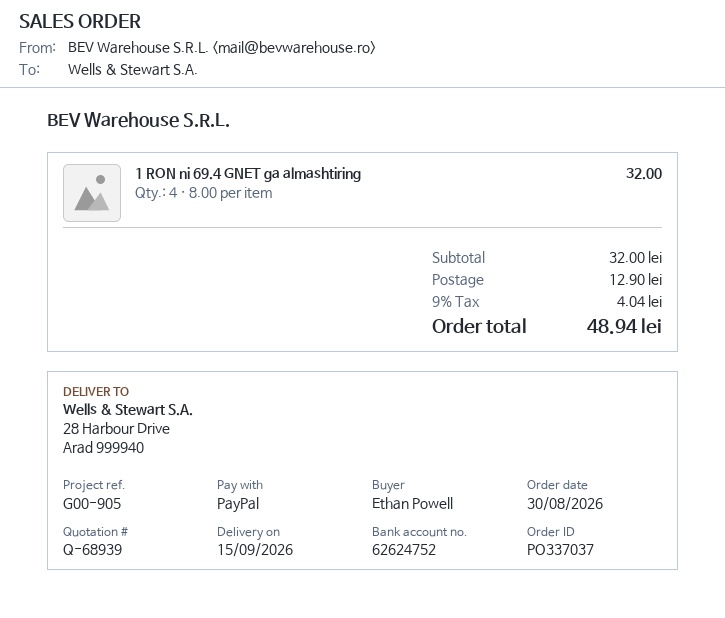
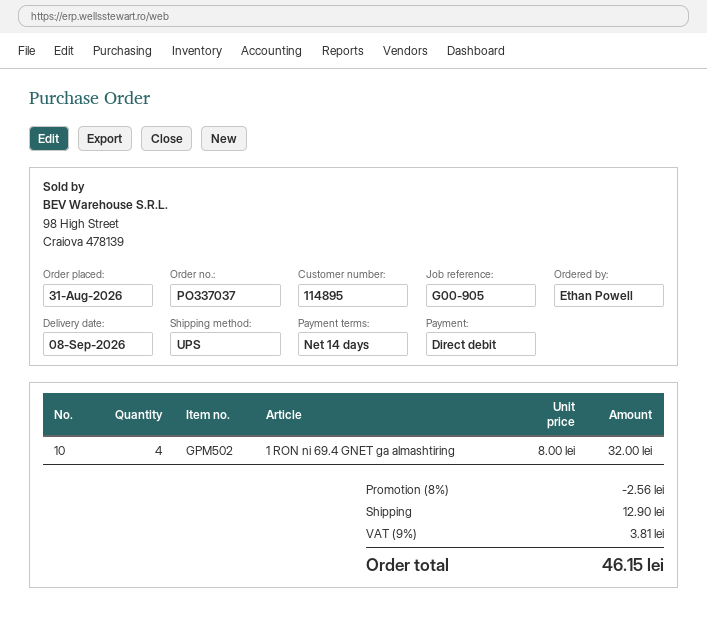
order date: 2026-08-30 -> 2026-08-31
delivery date: 2026-09-15 -> 2026-09-08
payment method: PayPal -> direct debit
discount: none -> 8% = 2.56
tax: 9% = 4.04 -> 9% = 3.81
total: 48.94 -> 46.15

